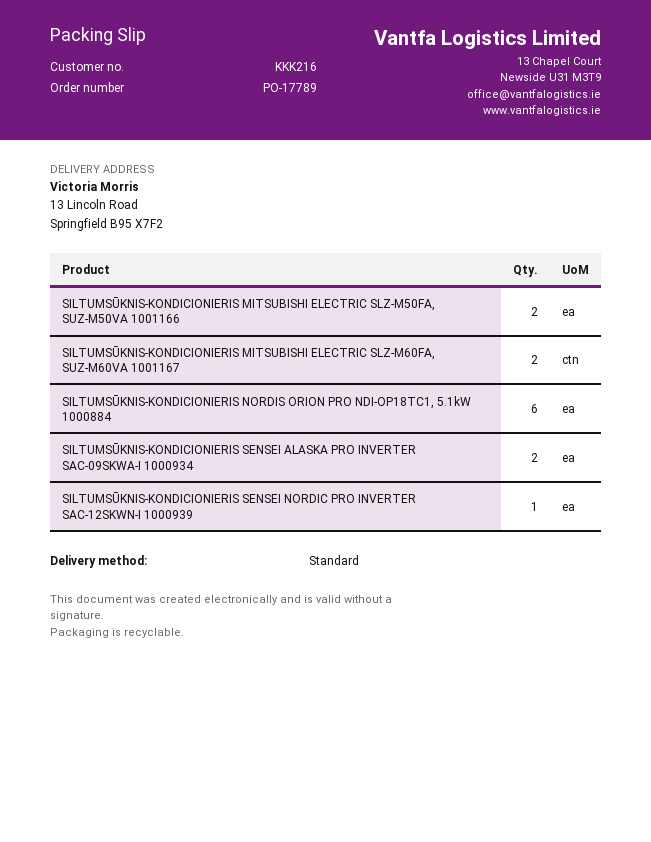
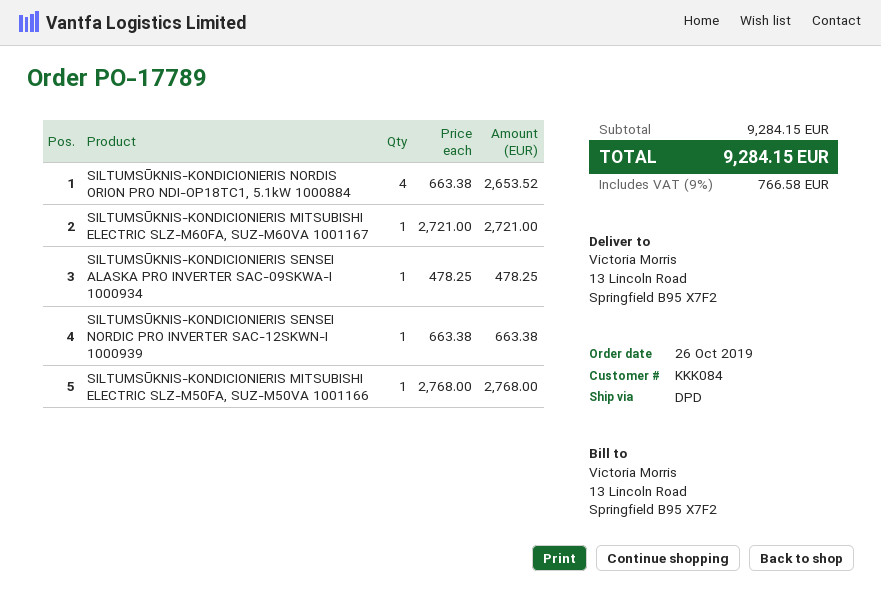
customer number: KKK216 -> KKK084
shipping method: standard -> DPD
SILTUMSŪKNIS-KONDICIONIERIS MITSUBISHI ELECTRIC SLZ-M50FA, SUZ-M50VA 1001166: 2 -> 1
SILTUMSŪKNIS-KONDICIONIERIS MITSUBISHI ELECTRIC SLZ-M60FA, SUZ-M60VA 1001167: 2 -> 1
SILTUMSŪKNIS-KONDICIONIERIS NORDIS ORION PRO NDI-OP18TC1, 5.1kW 1000884: 6 -> 4
SILTUMSŪKNIS-KONDICIONIERIS SENSEI ALASKA PRO INVERTER SAC-09SKWA-I 1000934: 2 -> 1

